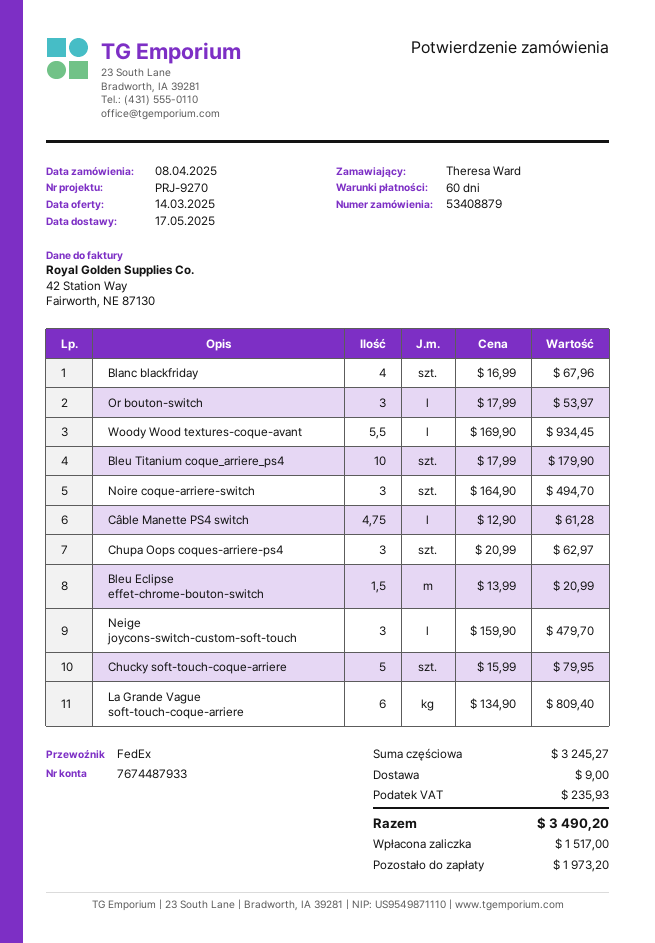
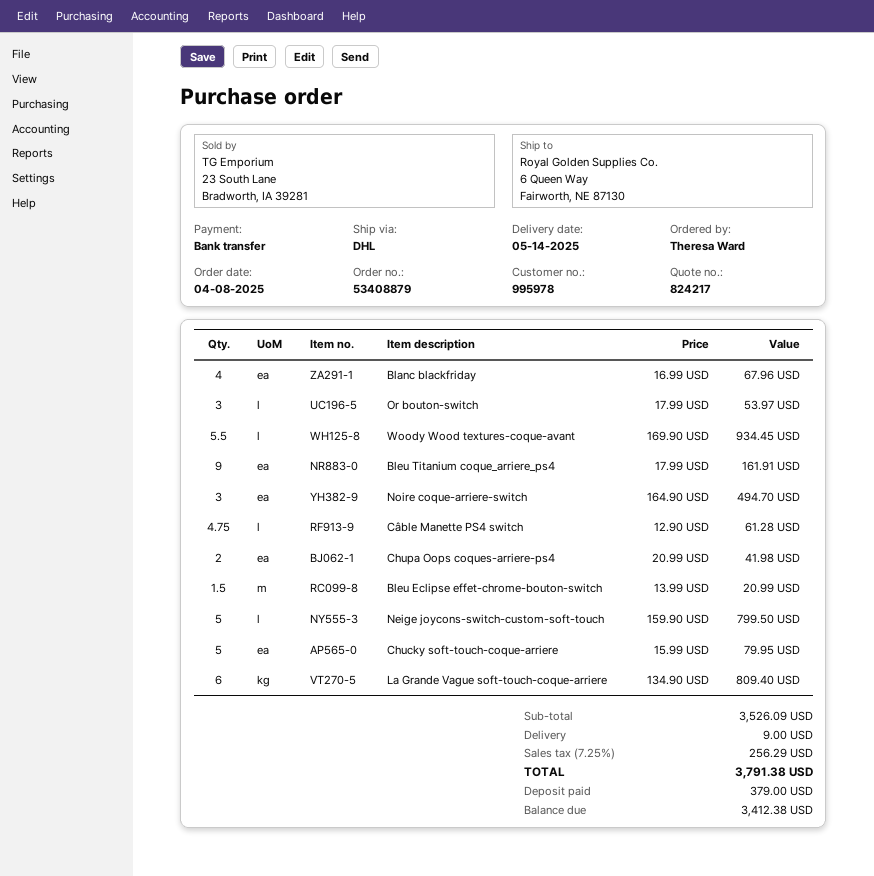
delivery date: 2025-05-17 -> 2025-05-14
shipping method: FedEx -> DHL
Bleu Titanium coque_arriere_ps4: 10 x 17.99 = 179.90 -> 9 x 17.99 = 161.91
Chupa Oops coques-arriere-ps4: 3 x 20.99 = 62.97 -> 2 x 20.99 = 41.98
Neige joycons-switch-custom-soft-touch: 3 x 159.90 = 479.70 -> 5 x 159.90 = 799.50
subtotal: 3245.27 -> 3526.09
tax: 235.93 -> 256.29
total: 3490.20 -> 3791.38
deposit: 1517.00 -> 379.00
balance: 1973.20 -> 3412.38

